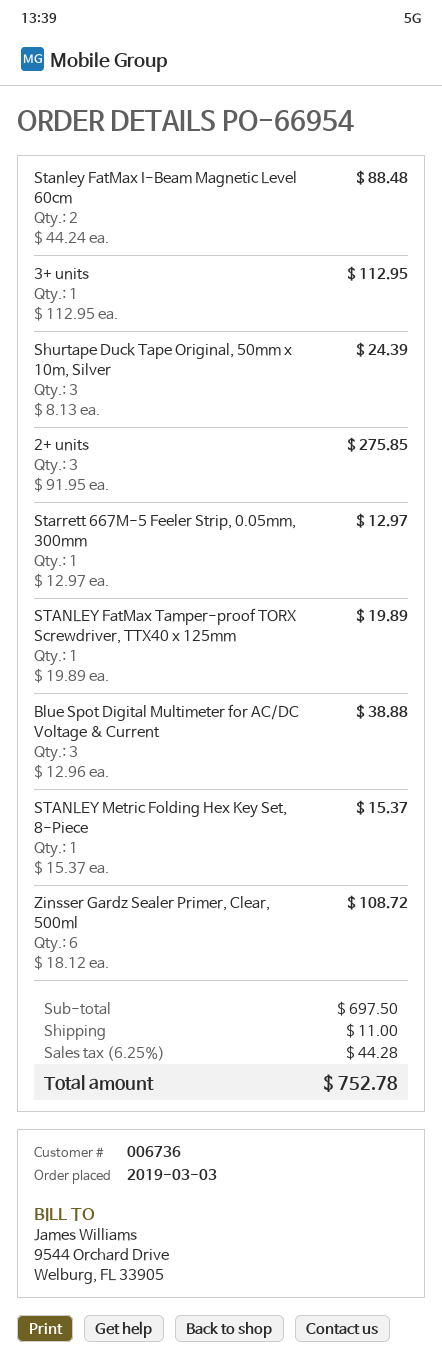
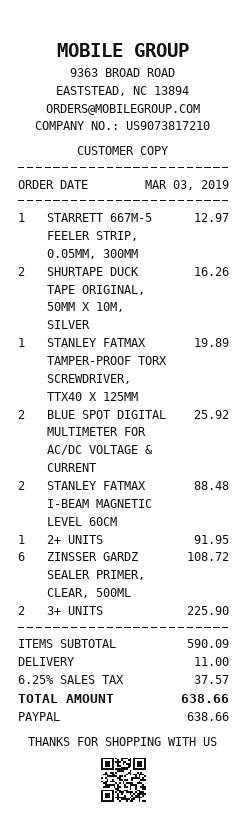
3+ units: 1 for 112.95 -> 2 for 225.90
Shurtape Duck Tape Original, 50mm x 10m, Silver: 3 for 24.39 -> 2 for 16.26
2+ units: 3 for 275.85 -> 1 for 91.95
Blue Spot Digital Multimeter for AC/DC Voltage & Current: 3 for 38.88 -> 2 for 25.92
STANLEY Metric Folding Hex Key Set, 8-Piece: 1 for 15.37 -> none
subtotal: 697.50 -> 590.09
tax: 6.25% = 44.28 -> 6.25% = 37.57
total: 752.78 -> 638.66

